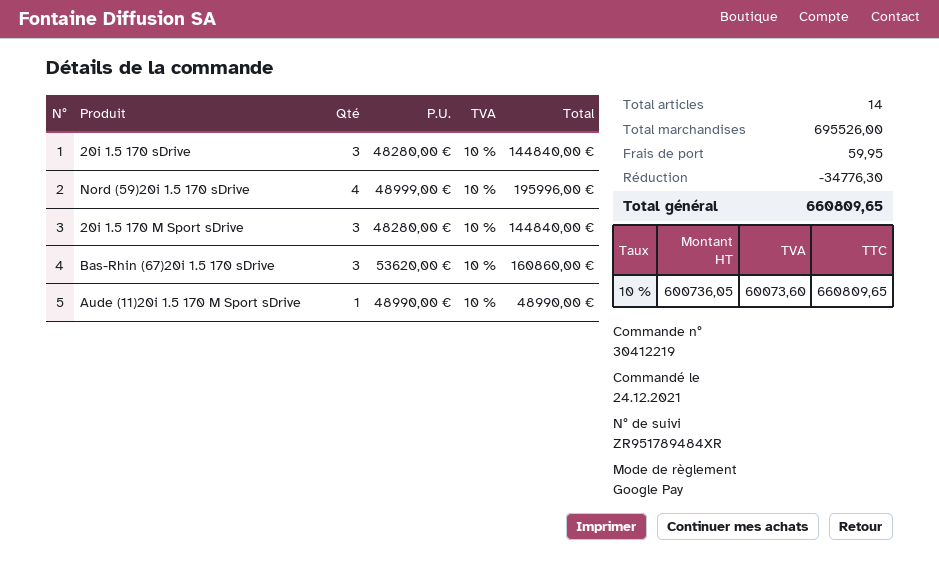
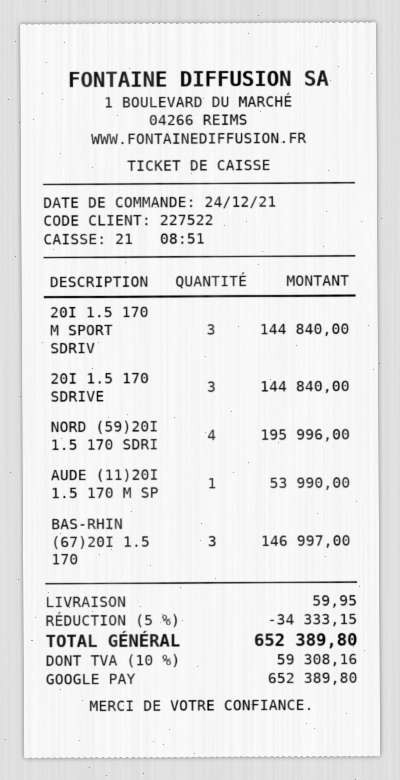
Bas-Rhin (67)20i 1.5 170 sDrive: 3 for 160860.00 -> 3 for 146997.00
Aude (11)20i 1.5 170 M Sport sDrive: 1 for 48990.00 -> 1 for 53990.00
discount: 34776.30 -> 34333.15
tax: 10% = 60073.60 -> 10% = 59308.16
total: 660809.65 -> 652389.80

